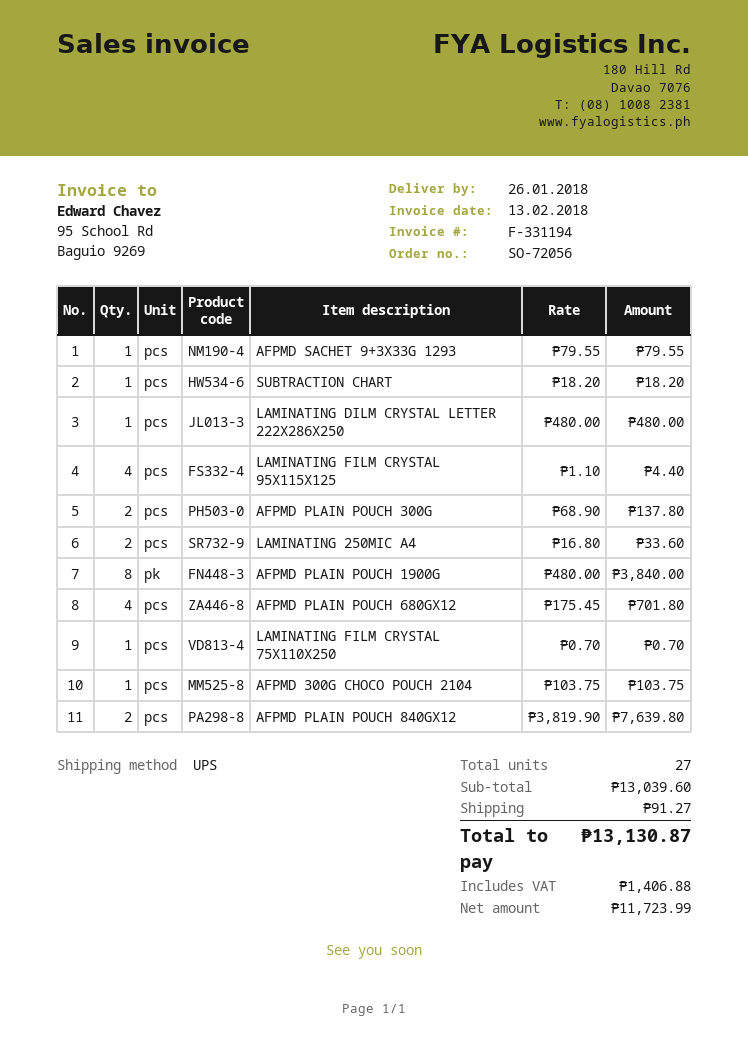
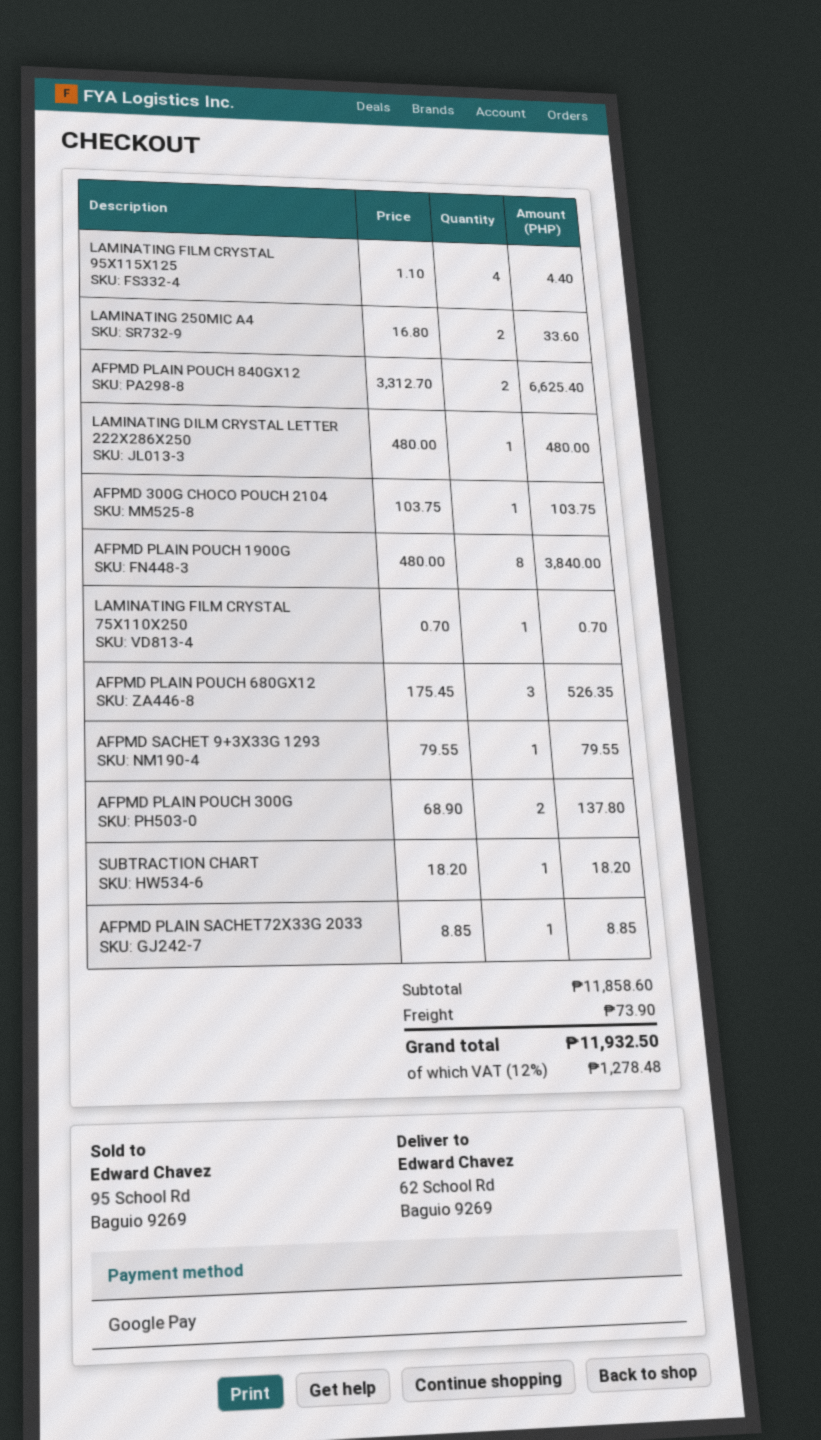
AFPMD PLAIN POUCH 680GX12: 4 x 175.45 = 701.80 -> 3 x 175.45 = 526.35
AFPMD PLAIN POUCH 840GX12: 2 x 3819.90 = 7639.80 -> 2 x 3312.70 = 6625.40
AFPMD PLAIN SACHET72X33G 2033: none -> 1 x 8.85 = 8.85
subtotal: 13039.60 -> 11858.60
shipping: 91.27 -> 73.90
tax: 1406.88 -> 1278.48
total: 13130.87 -> 11932.50

